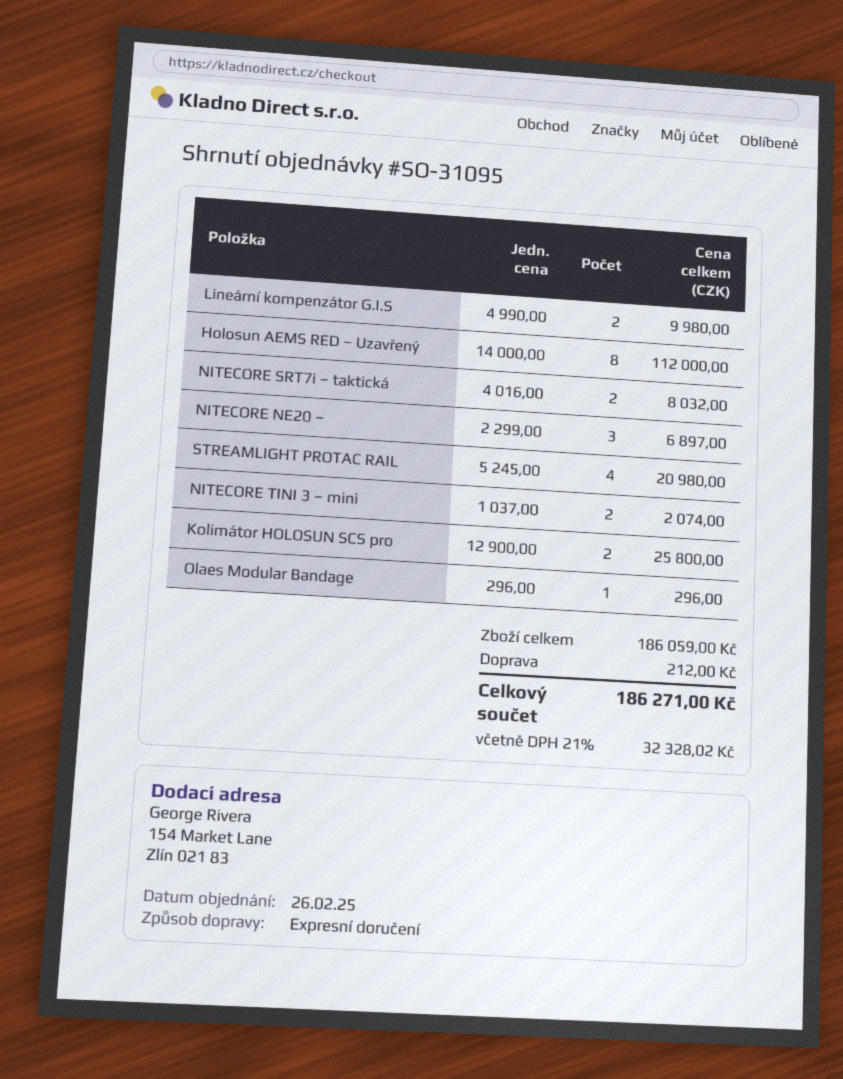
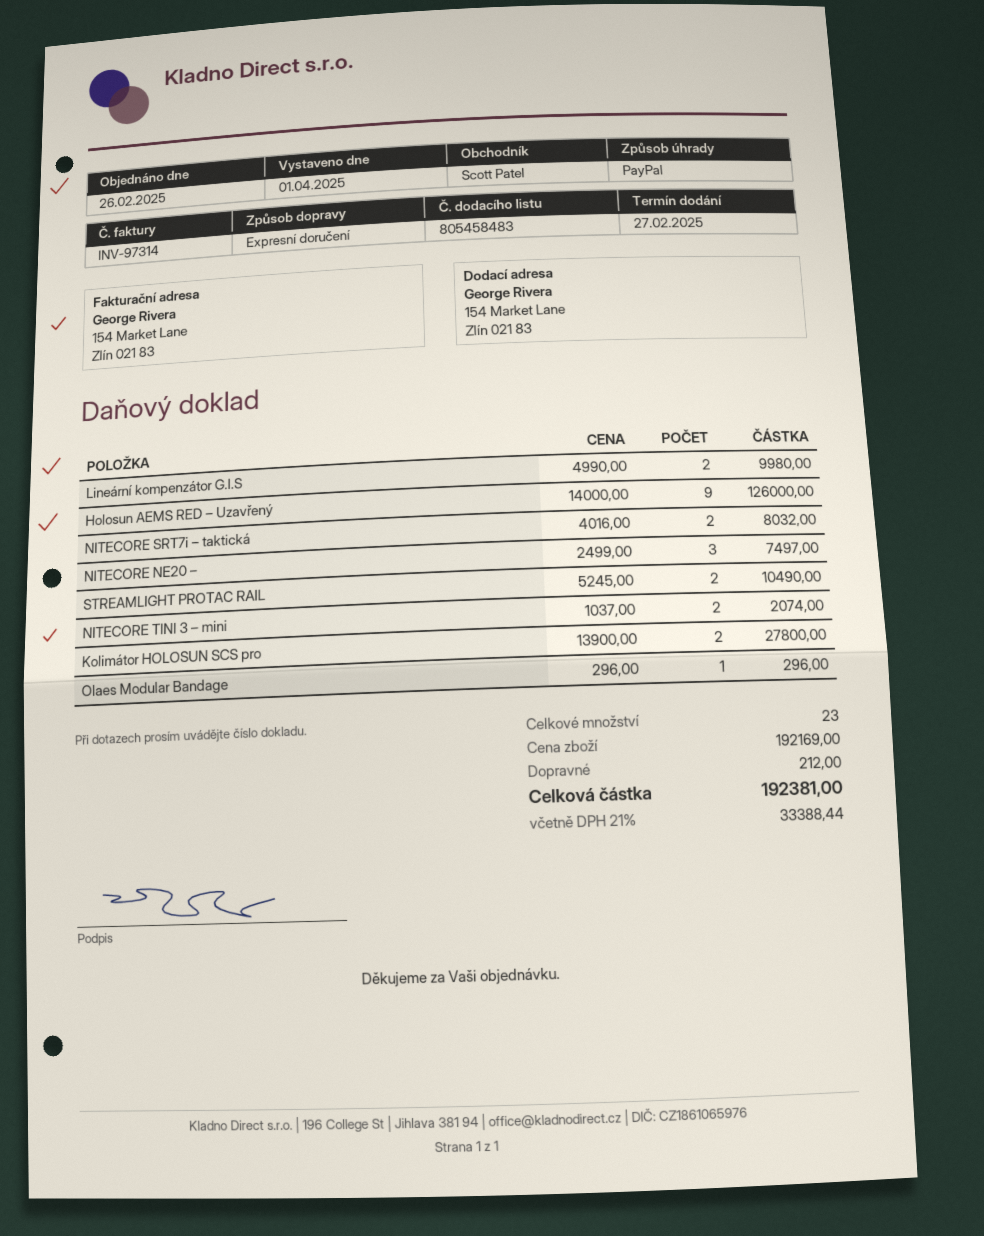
Holosun AEMS RED – Uzavřený: 8 x 14000.00 = 112000.00 -> 9 x 14000.00 = 126000.00
NITECORE NE20 –: 3 x 2299.00 = 6897.00 -> 3 x 2499.00 = 7497.00
STREAMLIGHT PROTAC RAIL: 4 x 5245.00 = 20980.00 -> 2 x 5245.00 = 10490.00
Kolimátor HOLOSUN SCS pro: 2 x 12900.00 = 25800.00 -> 2 x 13900.00 = 27800.00
subtotal: 186059.00 -> 192169.00
tax: 21% = 32328.02 -> 21% = 33388.44
total: 186271.00 -> 192381.00

